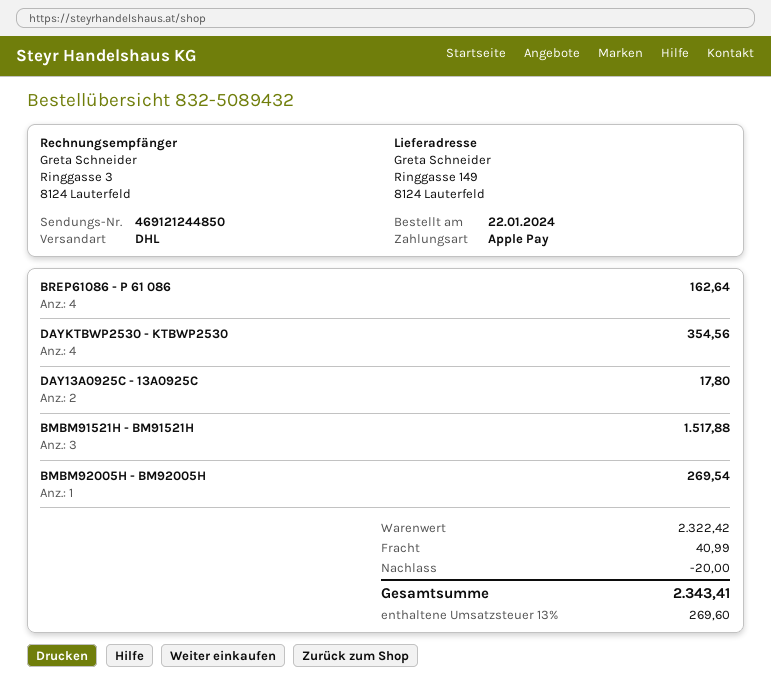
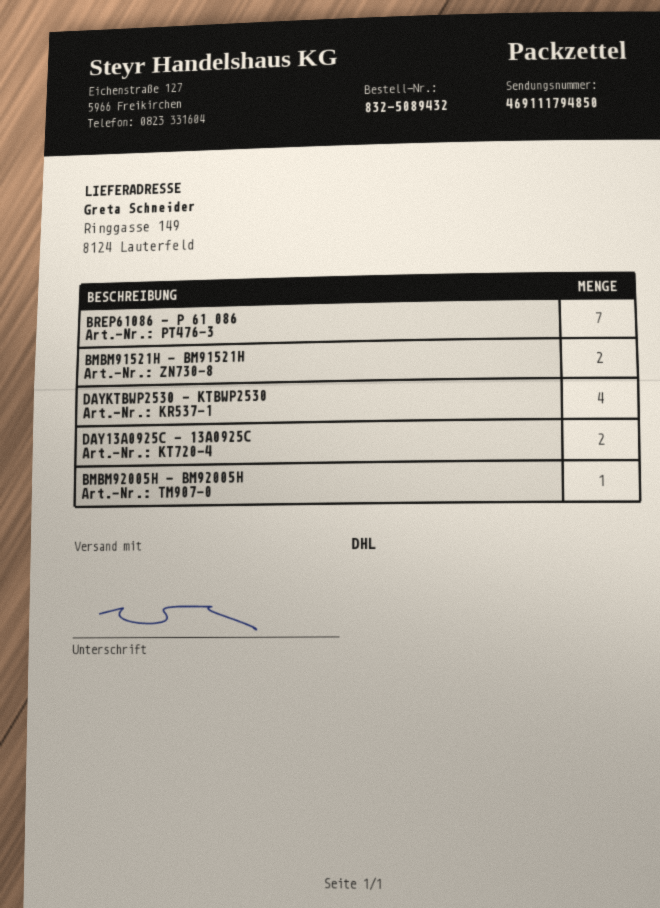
tracking number: 469121244850 -> 469111794850
BREP61086 - P 61 086: 4 -> 7
BMBM91521H - BM91521H: 3 -> 2

